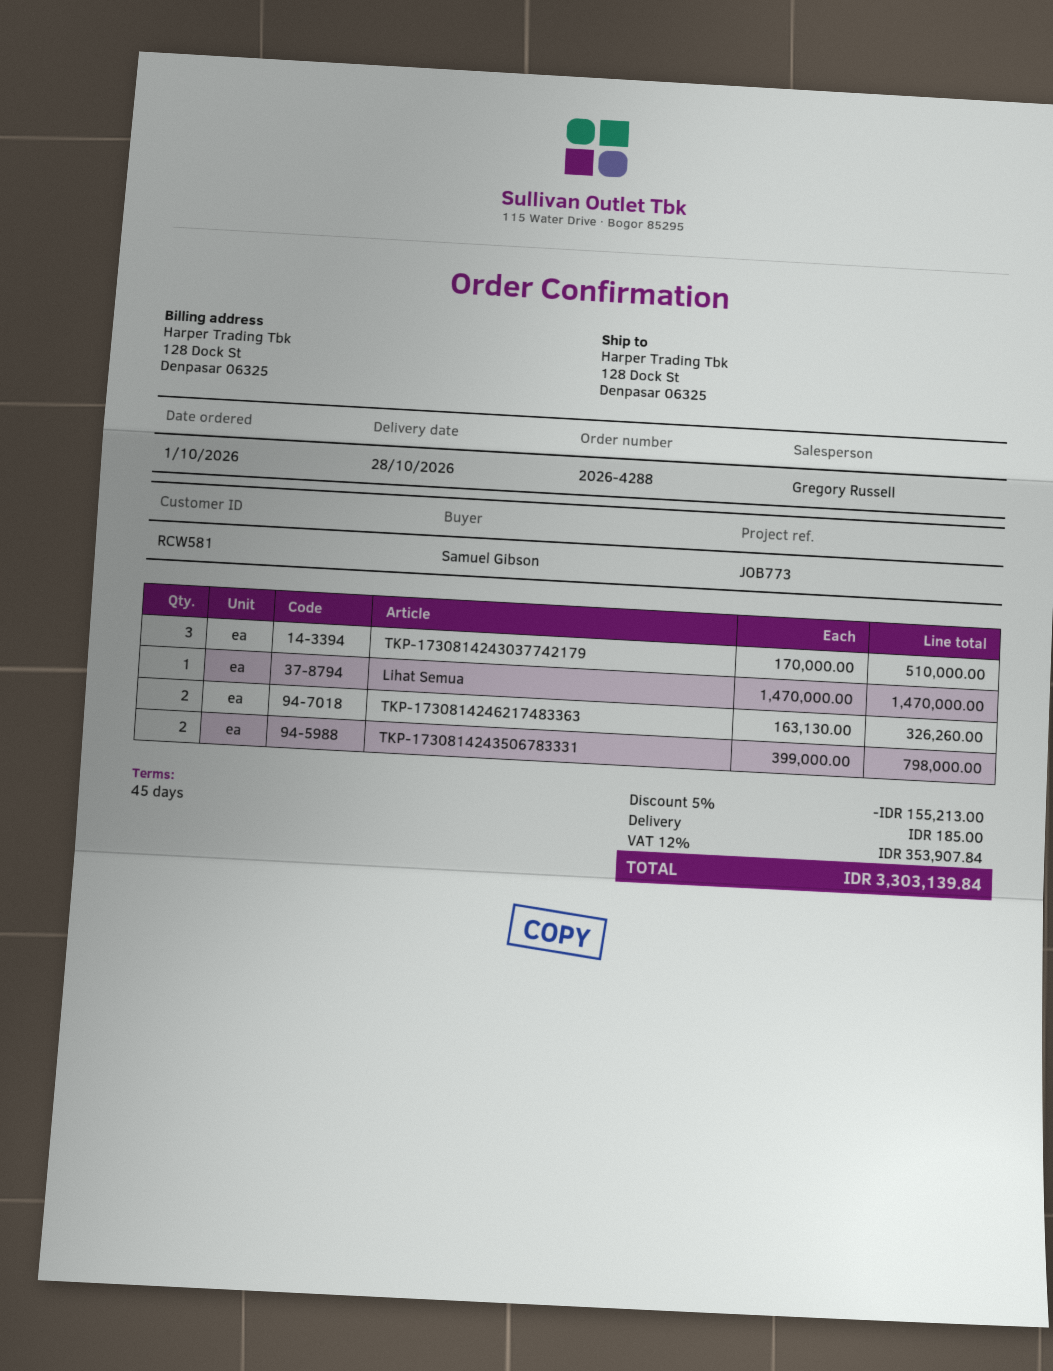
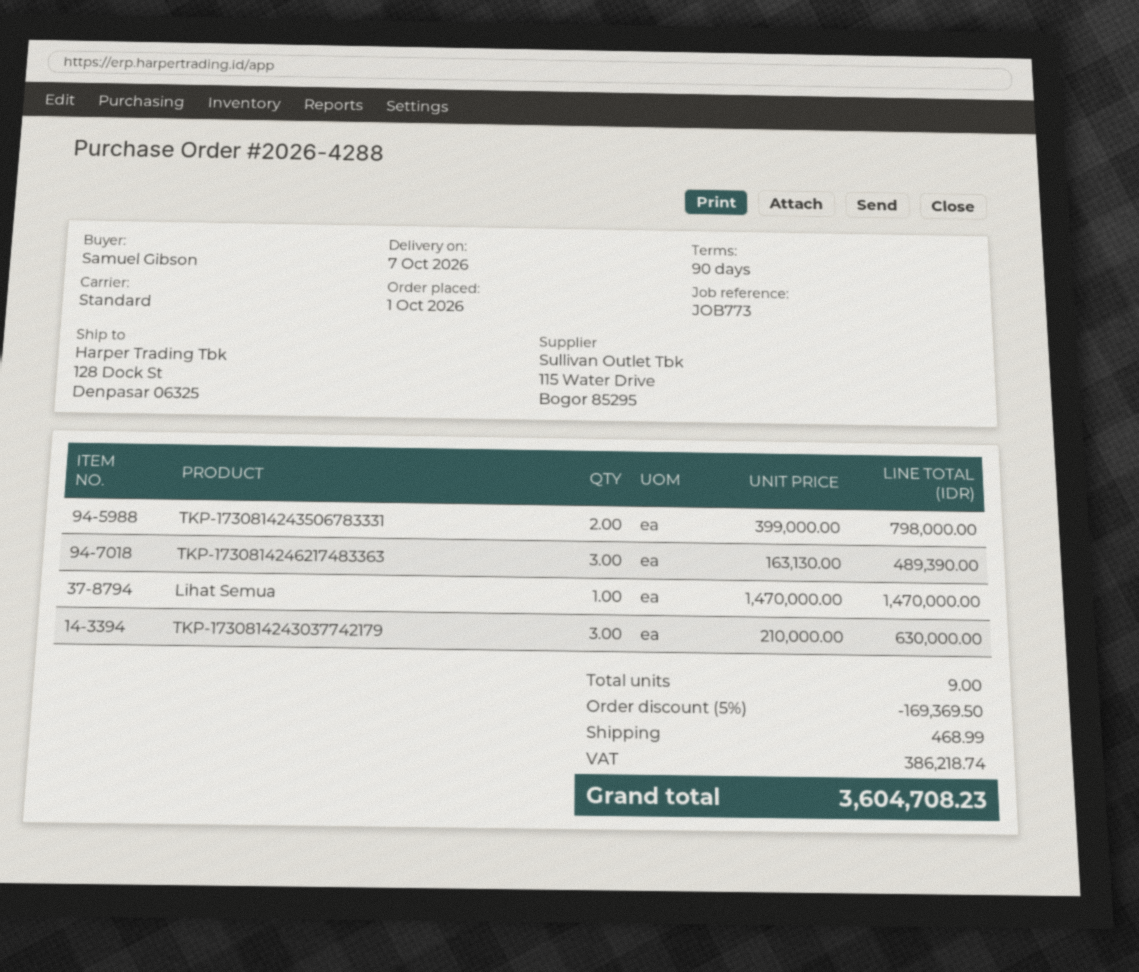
delivery date: 2026-10-28 -> 2026-10-07
payment terms: 45 days -> 90 days
TKP-1730814243037742179: 3 x 170000.00 = 510000.00 -> 3 x 210000.00 = 630000.00
TKP-1730814246217483363: 2 x 163130.00 = 326260.00 -> 3 x 163130.00 = 489390.00
discount: 5% = 155213.00 -> 5% = 169369.50
shipping: 185.00 -> 468.99
tax: 353907.84 -> 386218.74
total: 3303139.84 -> 3604708.23

